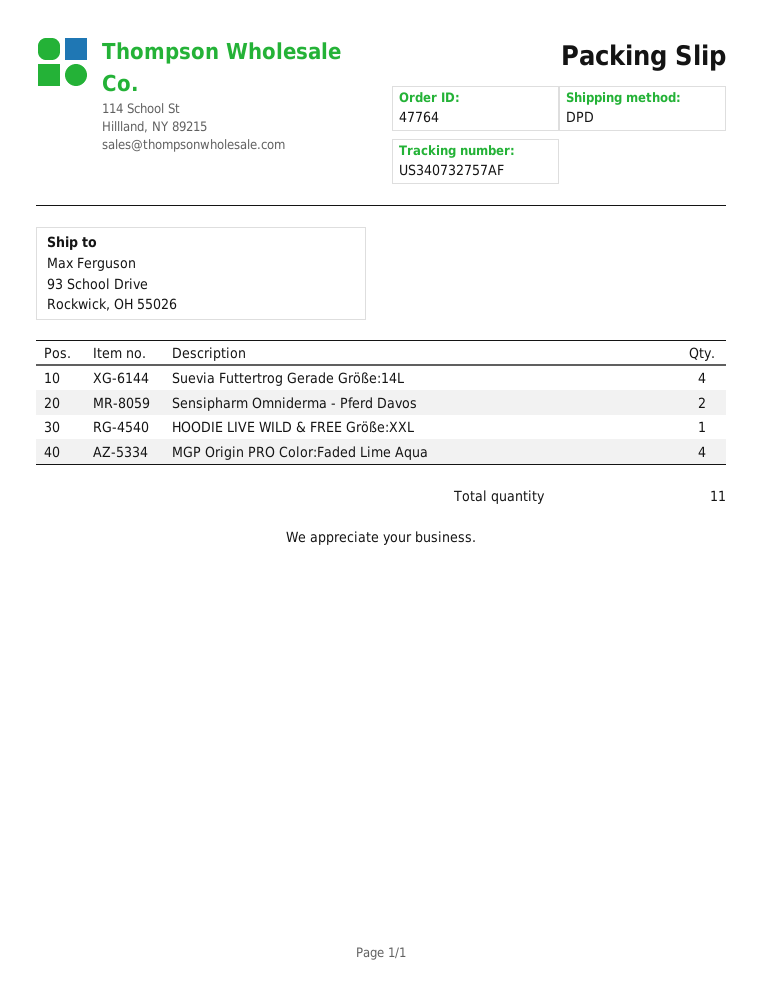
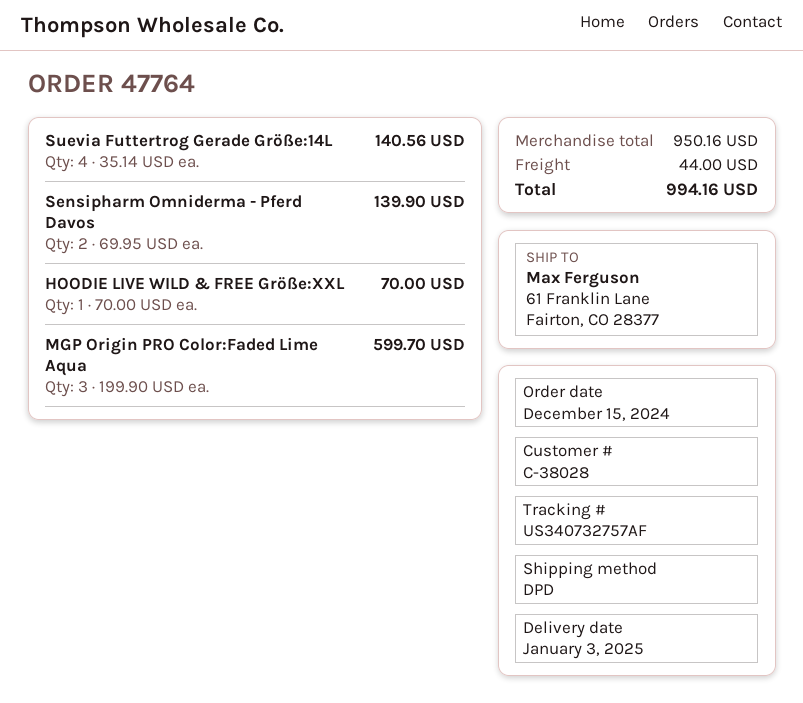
ship to: 93 School Drive, Rockwick, OH 55026 -> 61 Franklin Lane, Fairton, CO 28377
MGP Origin PRO Color:Faded Lime Aqua: 4 -> 3

